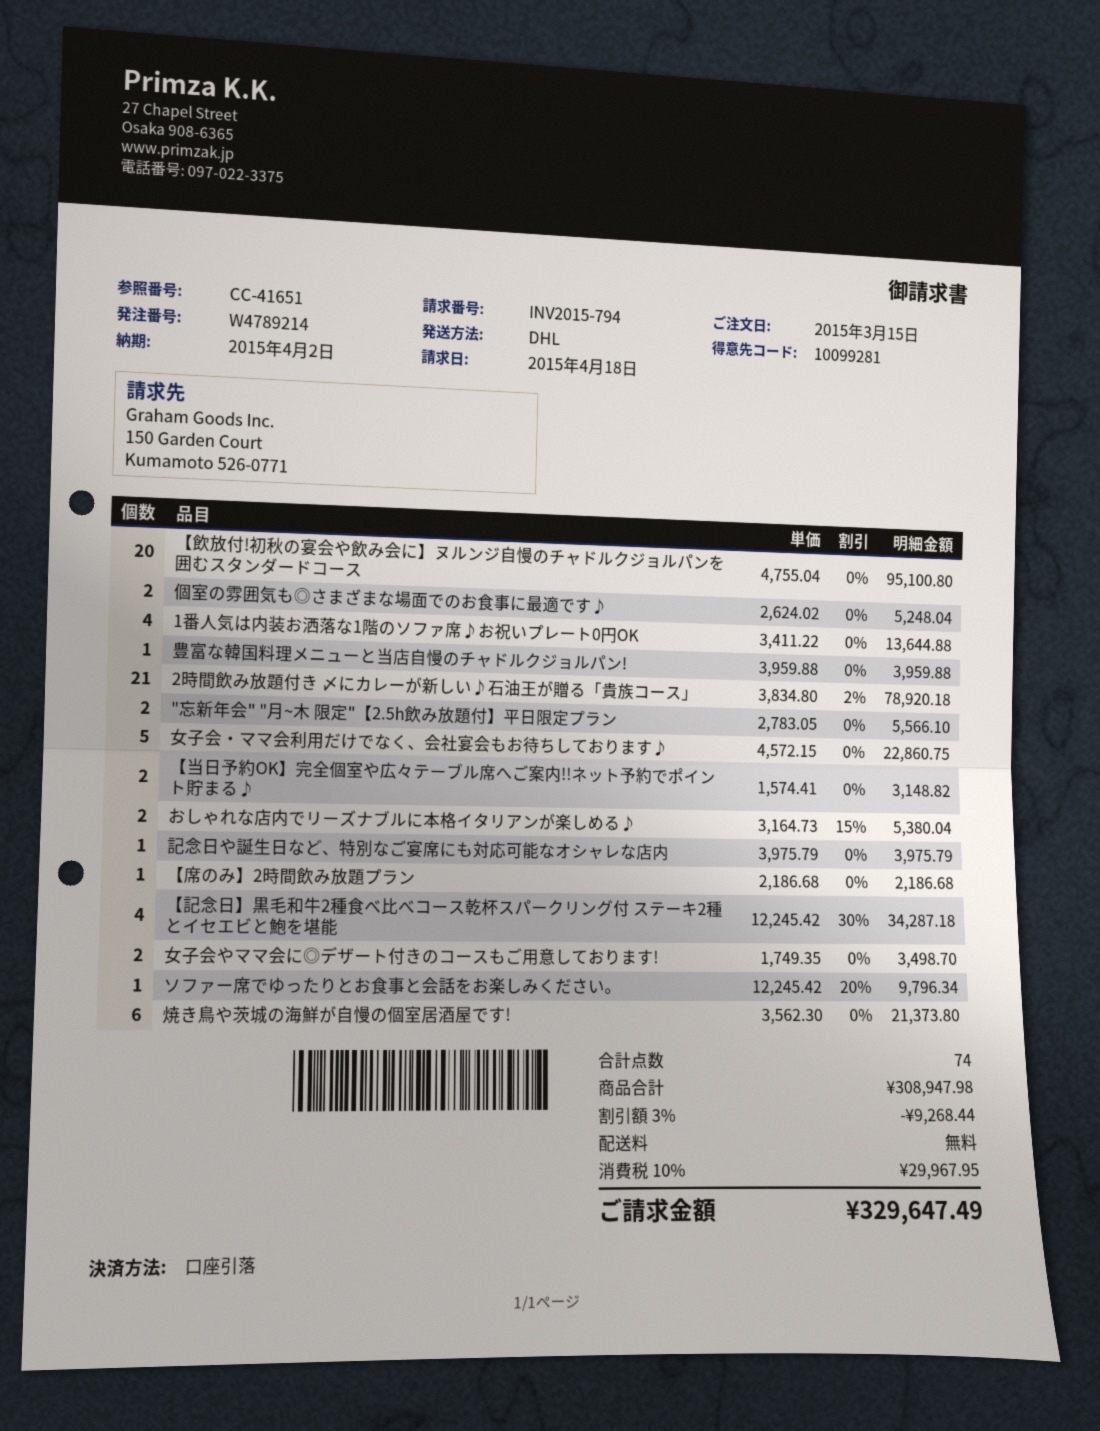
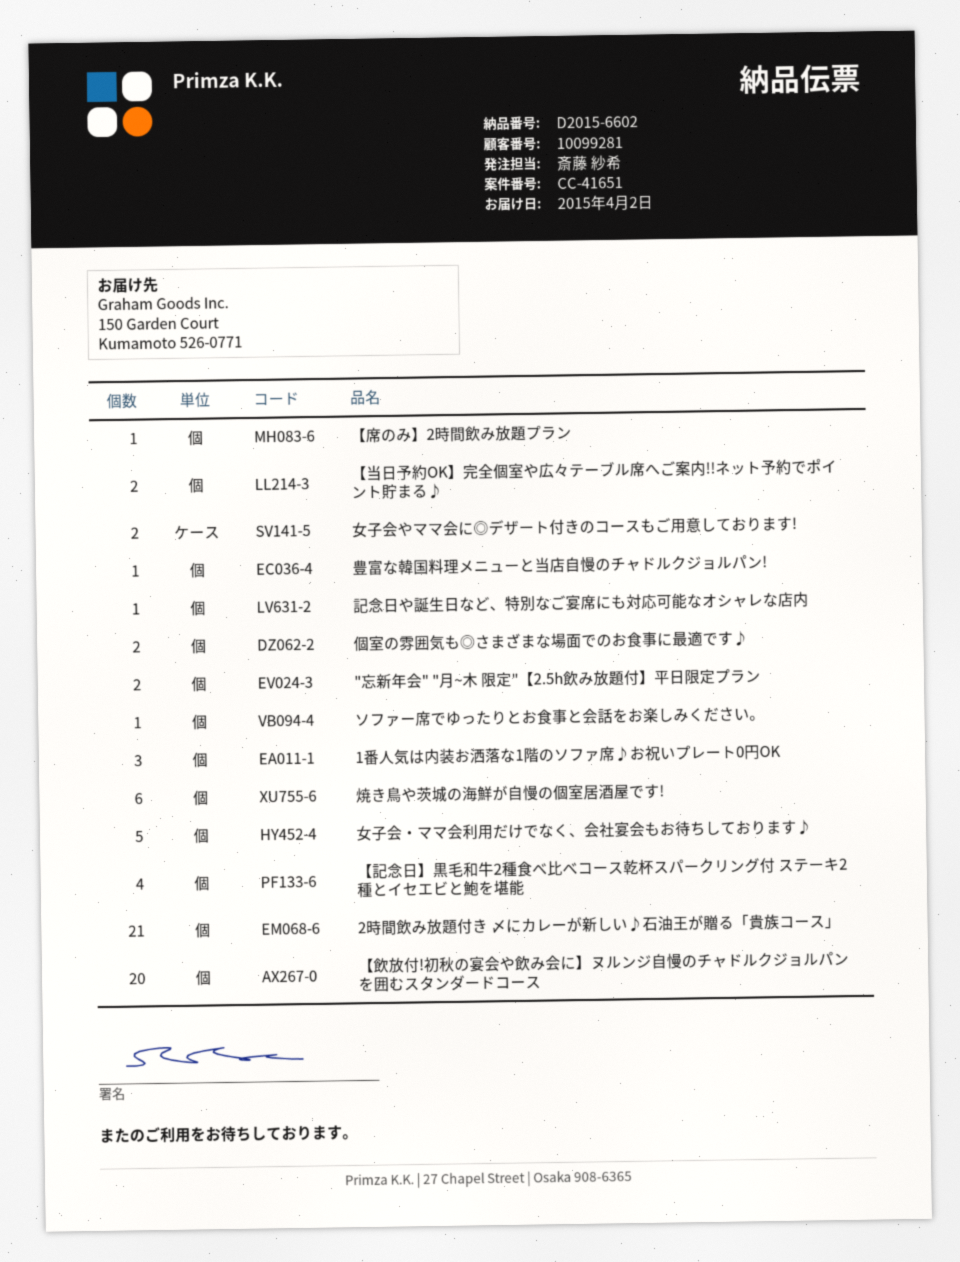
1番人気は内装お洒落な1階のソファ席♪お祝いプレート0円OK: 4 -> 3
おしゃれな店内でリーズナブルに本格イタリアンが楽しめる♪: 2 -> none

